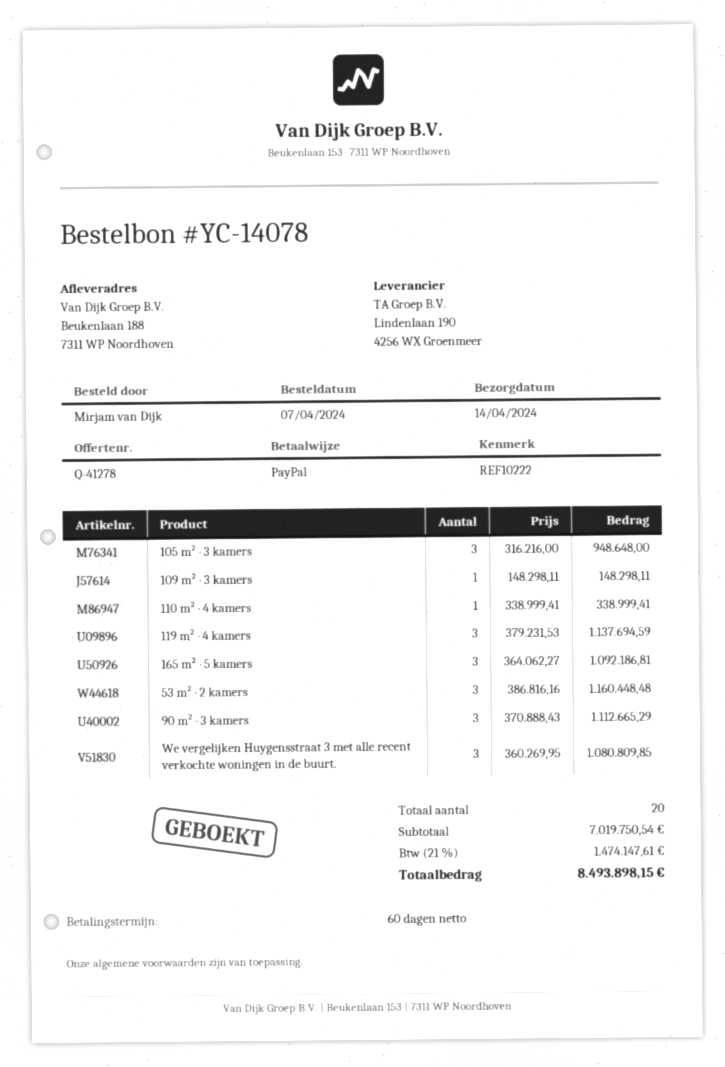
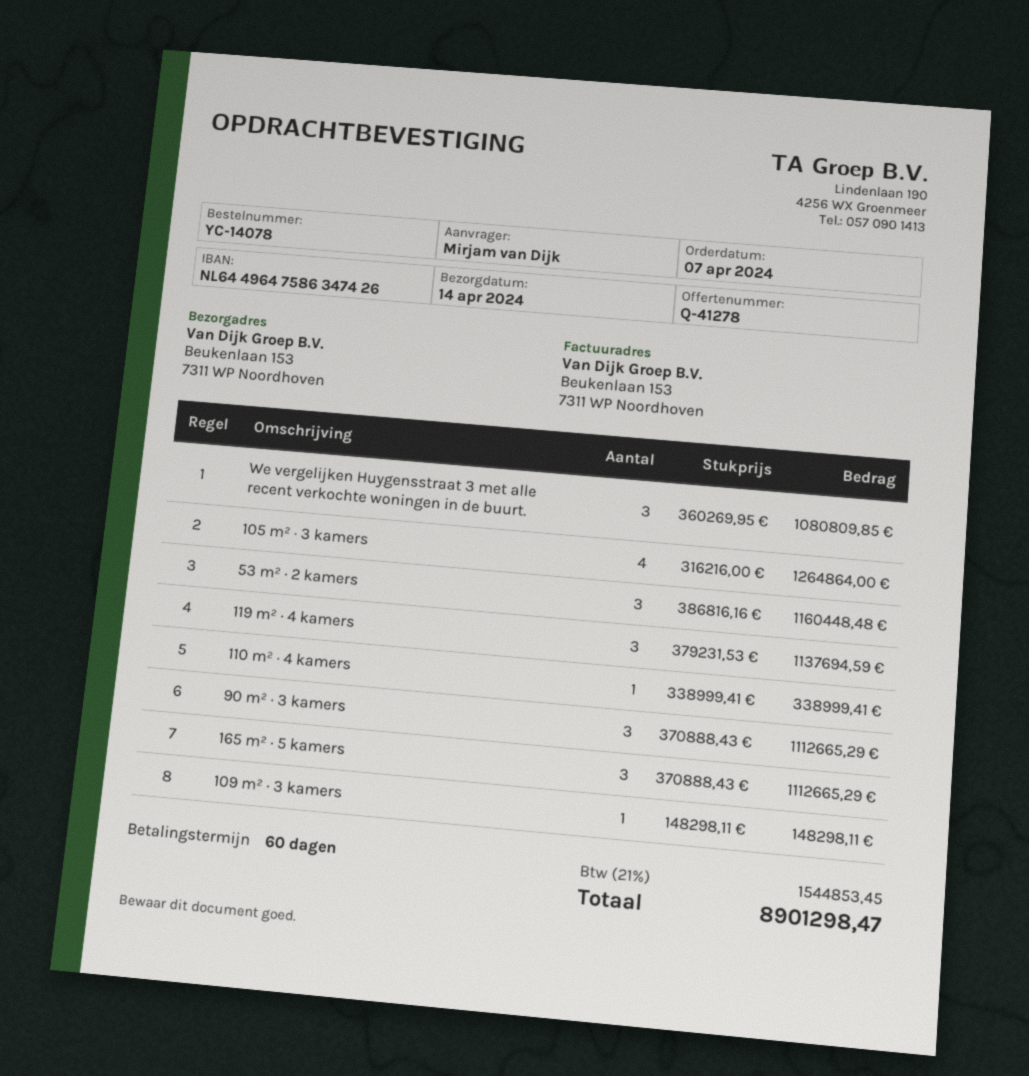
ship to: Beukenlaan 188, 7311 WP Noordhoven -> Beukenlaan 153, 7311 WP Noordhoven
105 m² · 3 kamers: 3 x 316216.00 = 948648.00 -> 4 x 316216.00 = 1264864.00
165 m² · 5 kamers: 3 x 364062.27 = 1092186.81 -> 3 x 370888.43 = 1112665.29
tax: 21% = 1474147.61 -> 21% = 1544853.45
total: 8493898.15 -> 8901298.47

